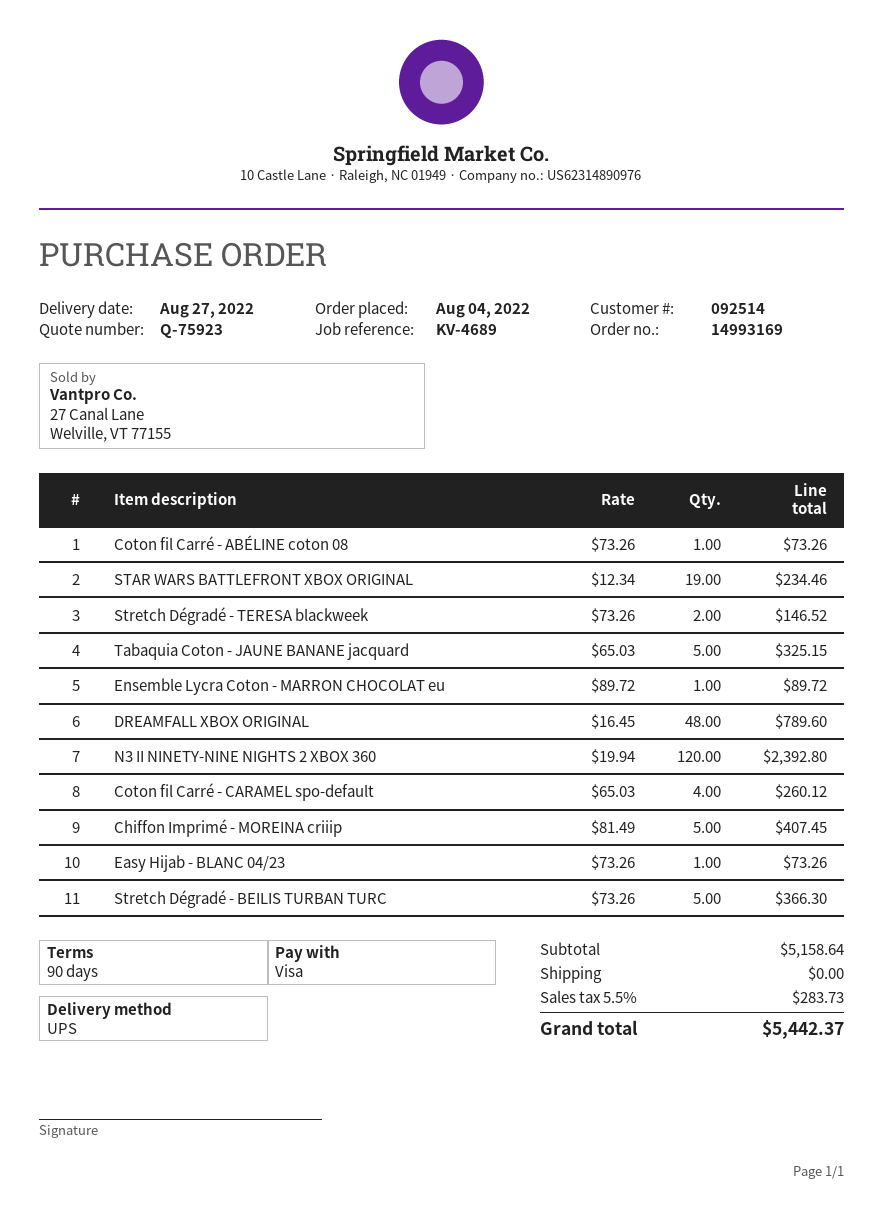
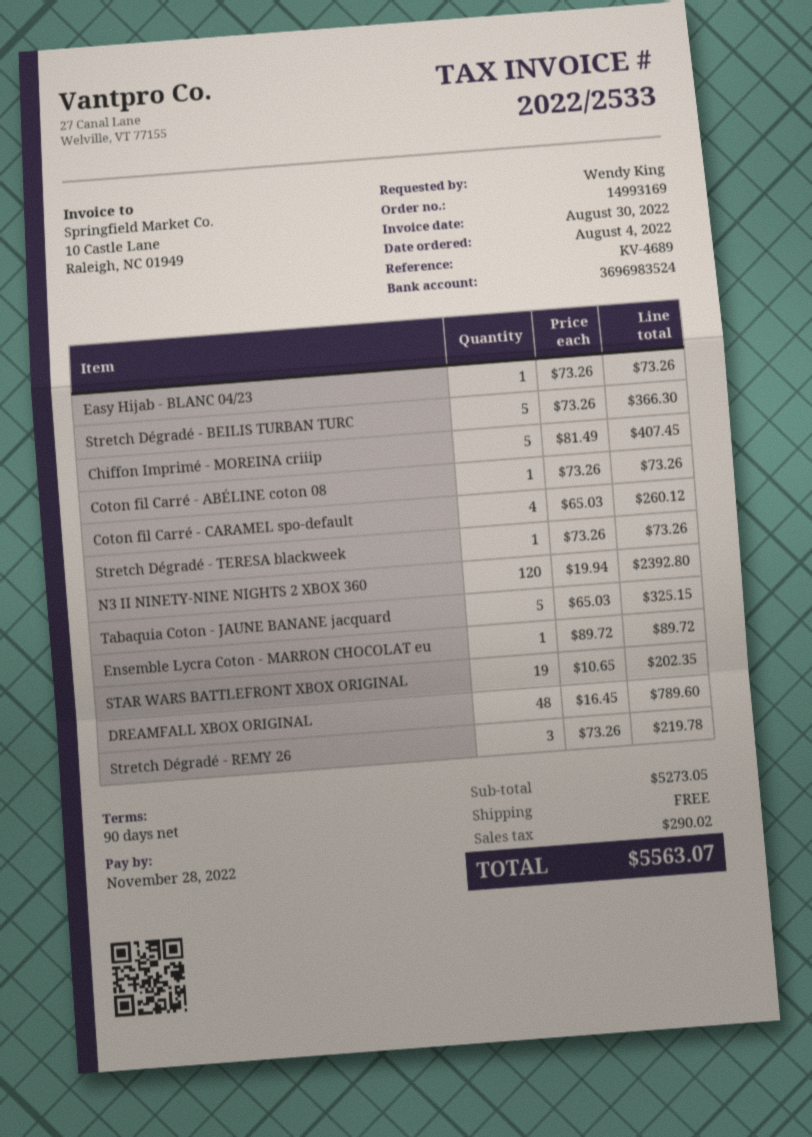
STAR WARS BATTLEFRONT XBOX ORIGINAL: 19 x 12.34 = 234.46 -> 19 x 10.65 = 202.35
Stretch Dégradé - TERESA blackweek: 2 x 73.26 = 146.52 -> 1 x 73.26 = 73.26
Stretch Dégradé - REMY 26: none -> 3 x 73.26 = 219.78
subtotal: 5158.64 -> 5273.05
tax: 283.73 -> 290.02
total: 5442.37 -> 5563.07

